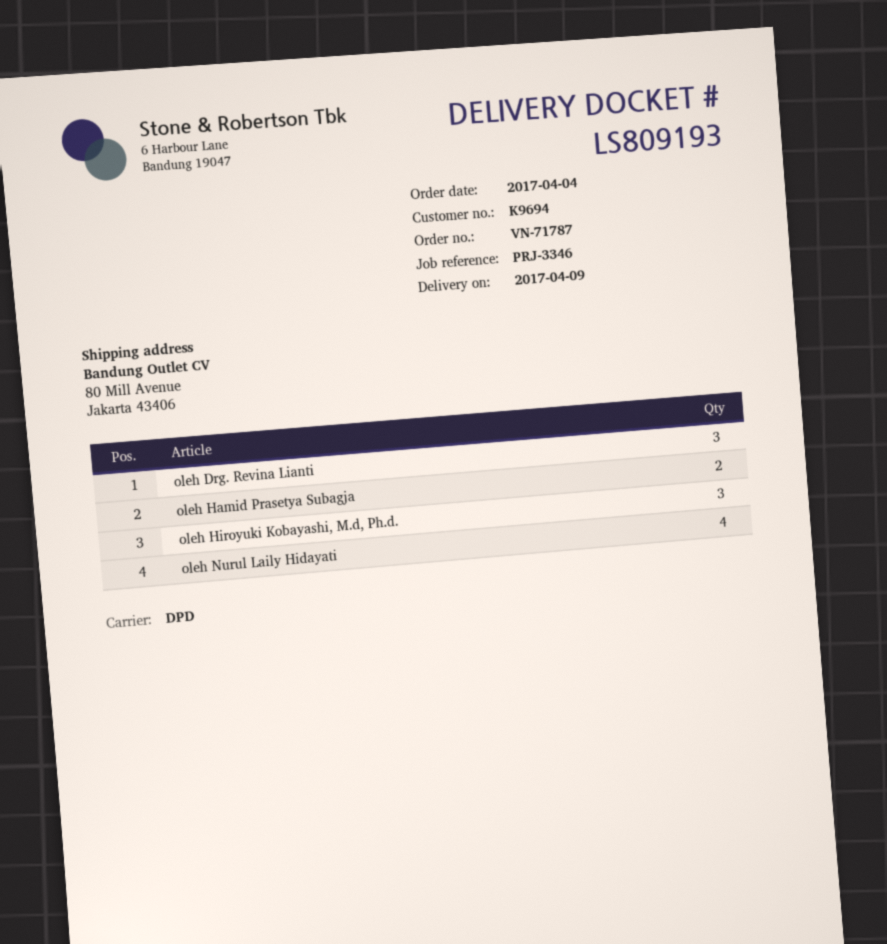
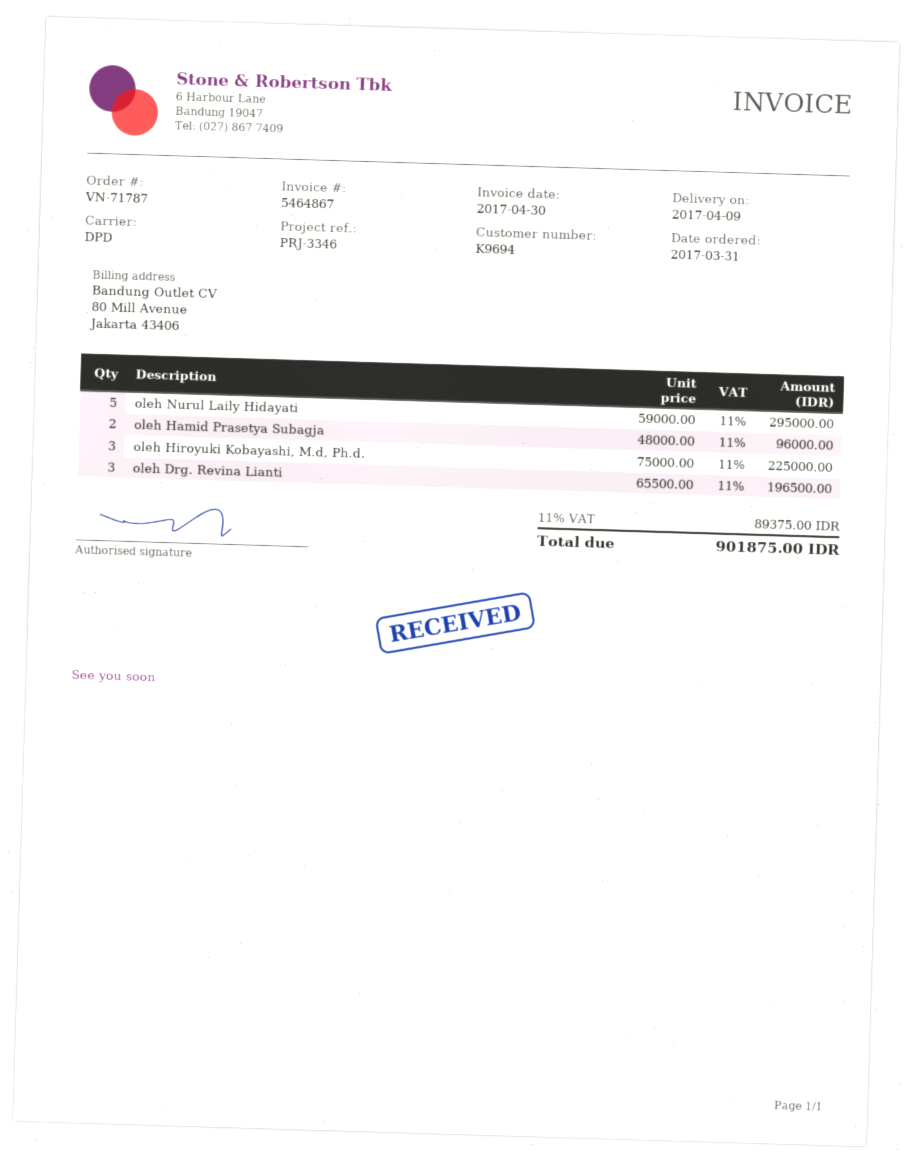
order date: 2017-04-04 -> 2017-03-31
oleh Nurul Laily Hidayati: 4 -> 5

